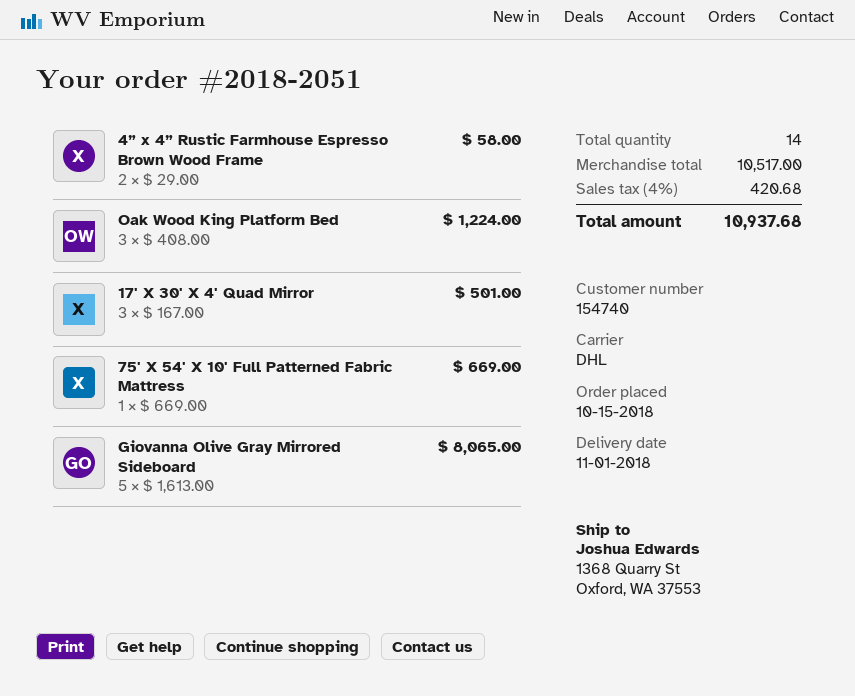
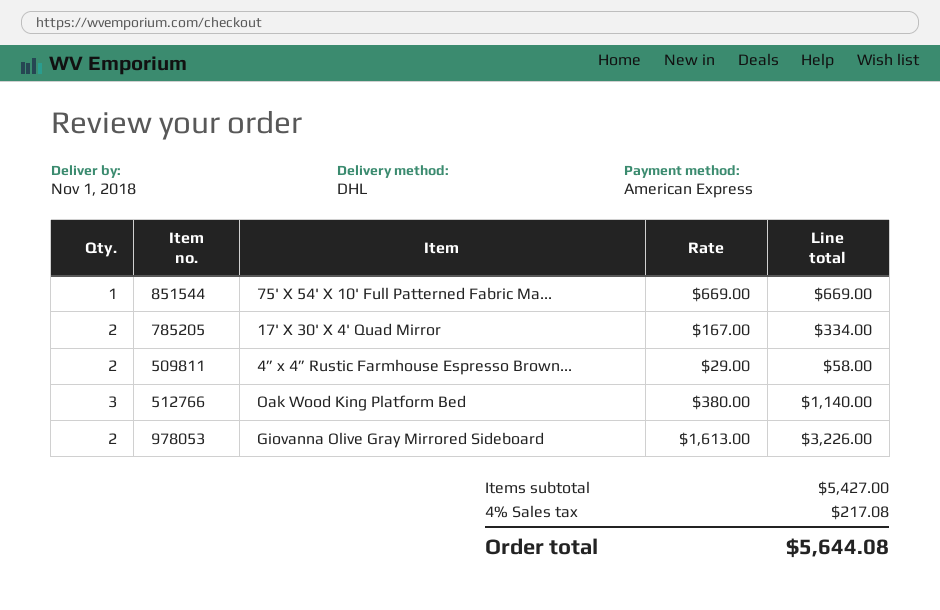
Oak Wood King Platform Bed: 3 x 408.00 = 1224.00 -> 3 x 380.00 = 1140.00
17' X 30' X 4' Quad Mirror: 3 x 167.00 = 501.00 -> 2 x 167.00 = 334.00
Giovanna Olive Gray Mirrored Sideboard: 5 x 1613.00 = 8065.00 -> 2 x 1613.00 = 3226.00
subtotal: 10517.00 -> 5427.00
tax: 4% = 420.68 -> 4% = 217.08
total: 10937.68 -> 5644.08

